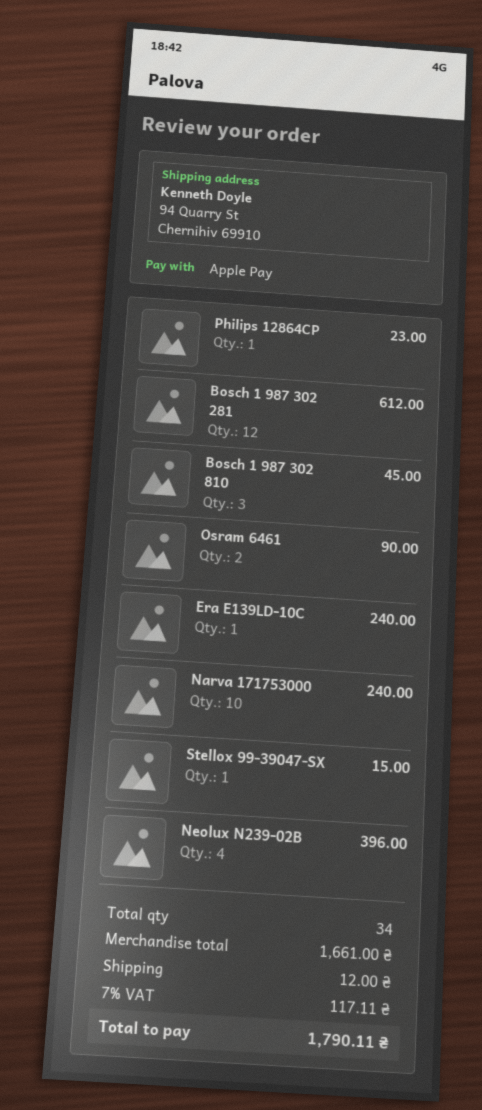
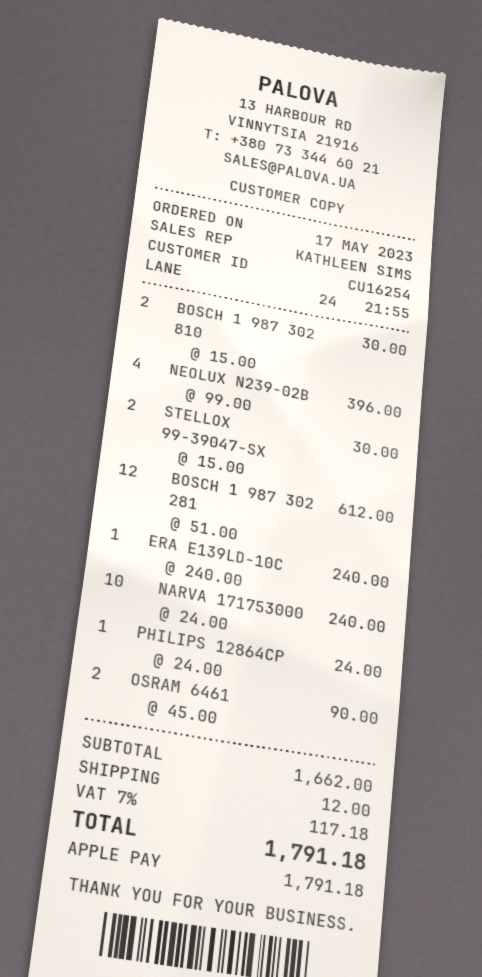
Philips 12864CP: 1 for 23.00 -> 1 for 24.00
Bosch 1 987 302 810: 3 for 45.00 -> 2 for 30.00
Stellox 99-39047-SX: 1 for 15.00 -> 2 for 30.00
subtotal: 1661.00 -> 1662.00
tax: 7% = 117.11 -> 7% = 117.18
total: 1790.11 -> 1791.18

